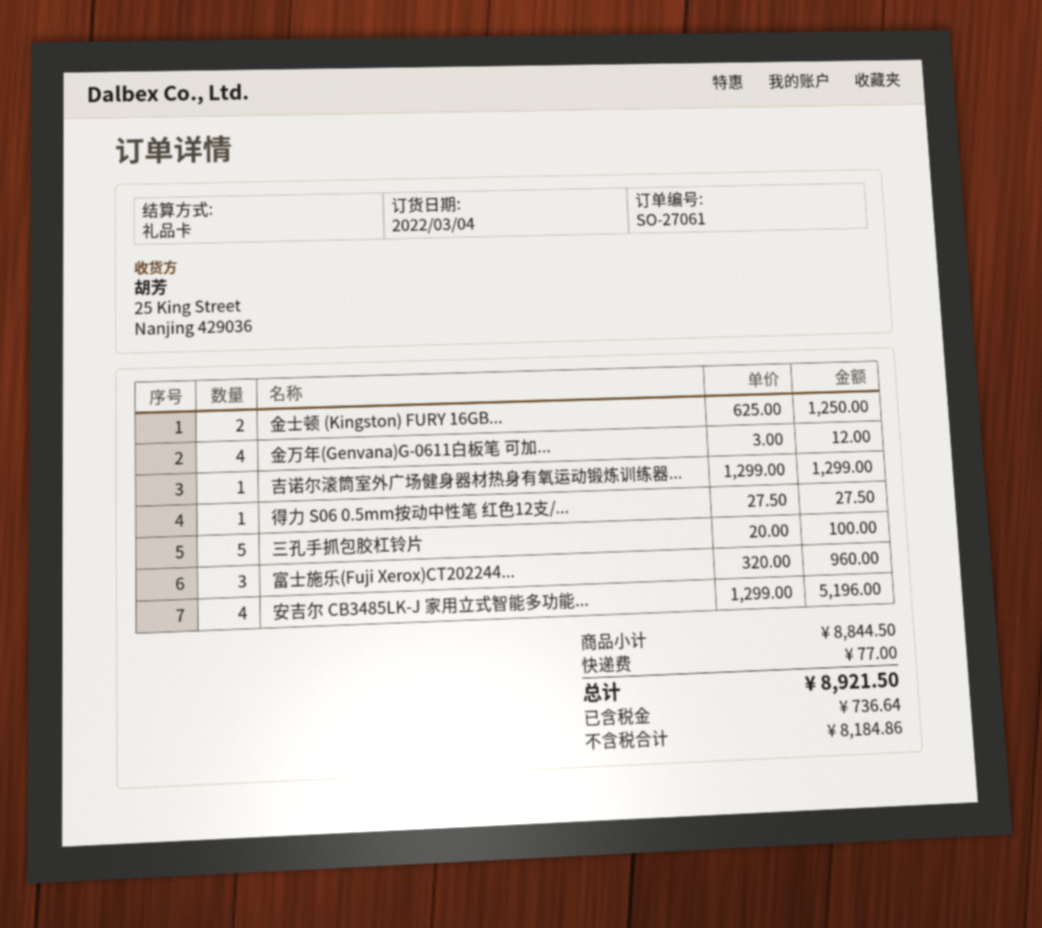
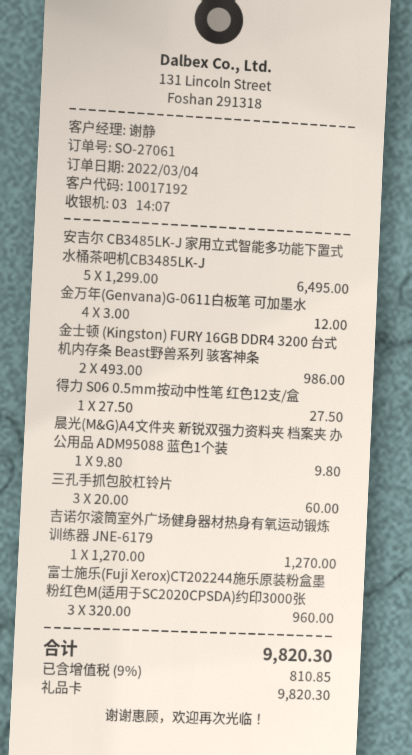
金士顿 (Kingston) FURY 16GB...: 2 x 625.00 = 1250.00 -> 2 x 493.00 = 986.00
吉诺尔滚筒室外广场健身器材热身有氧运动锻炼训练器...: 1 x 1299.00 = 1299.00 -> 1 x 1270.00 = 1270.00
三孔手抓包胶杠铃片: 5 x 20.00 = 100.00 -> 3 x 20.00 = 60.00
安吉尔 CB3485LK-J 家用立式智能多功能...: 4 x 1299.00 = 5196.00 -> 5 x 1299.00 = 6495.00
晨光(M&G)A4文件夹 新锐双强力资料夹 档案夹 办公用品 ADM95088 蓝色1个装: none -> 1 x 9.80 = 9.80
shipping: 77.00 -> none
tax: 736.64 -> 810.85
total: 8921.50 -> 9820.30

